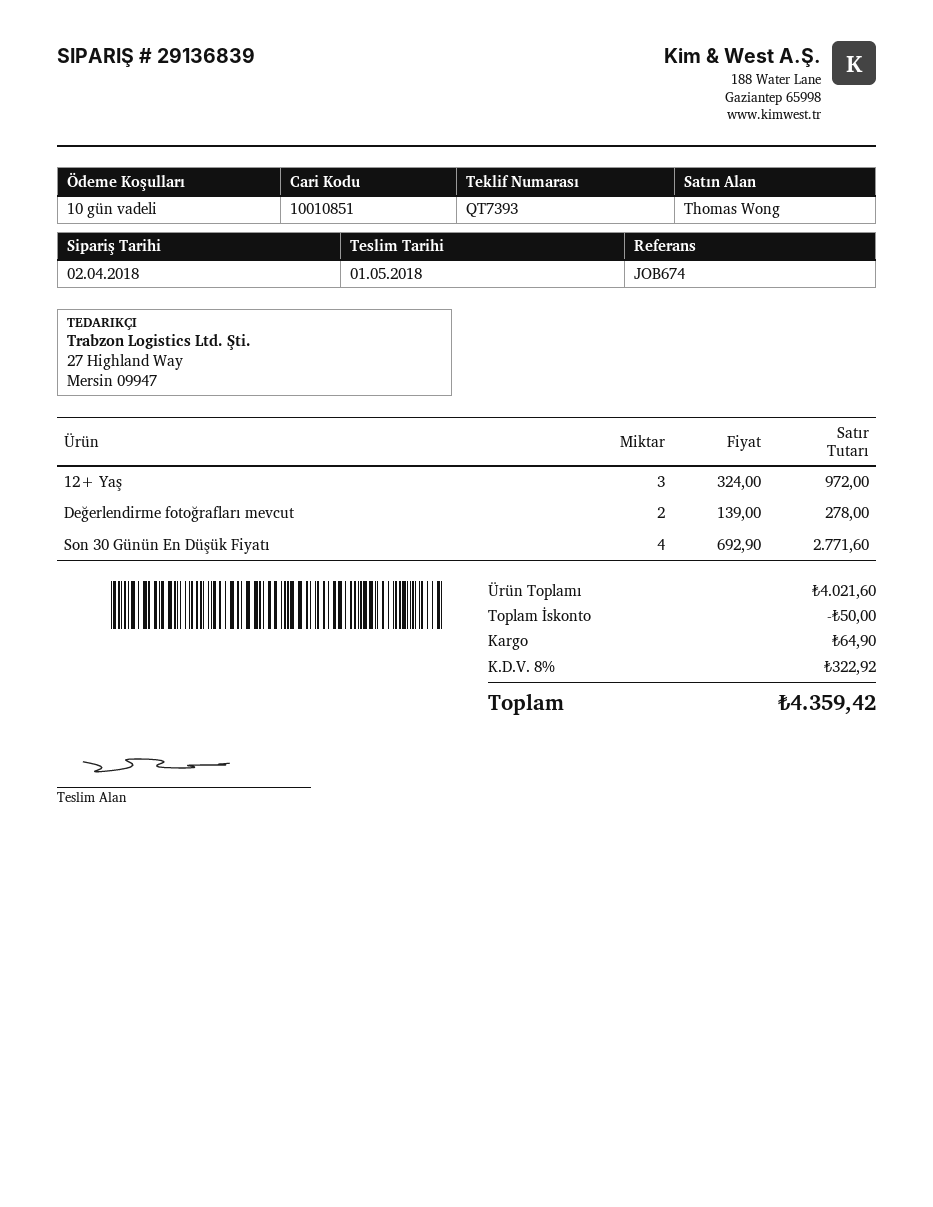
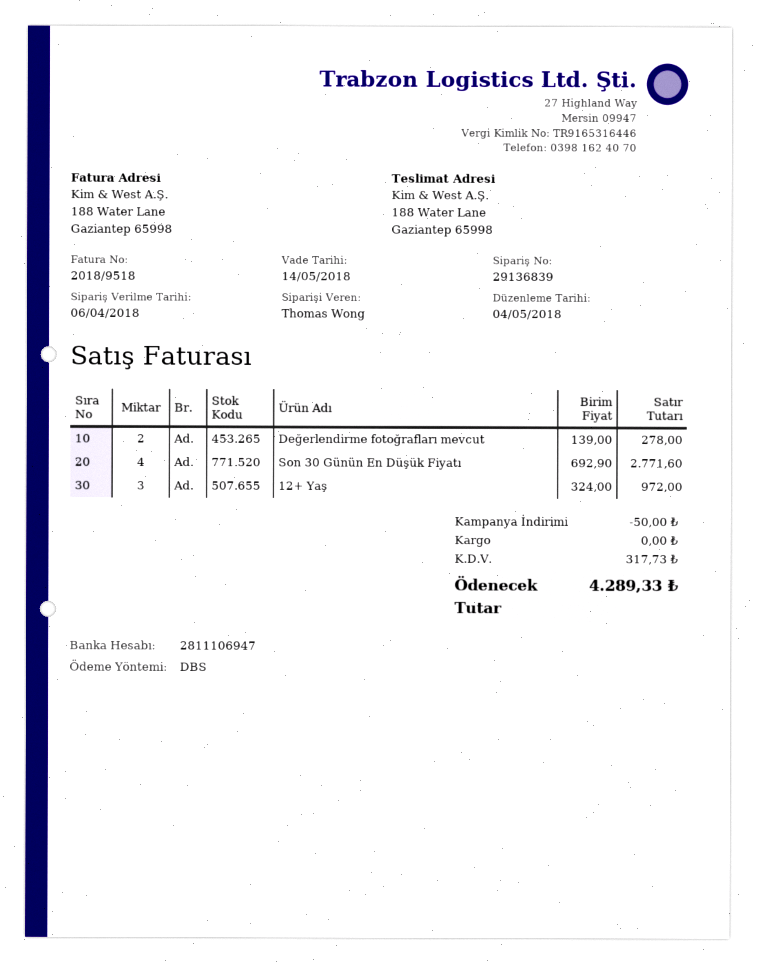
order date: 2018-04-02 -> 2018-04-06
shipping: 64.90 -> 0.00
tax: 322.92 -> 317.73
total: 4359.42 -> 4289.33

